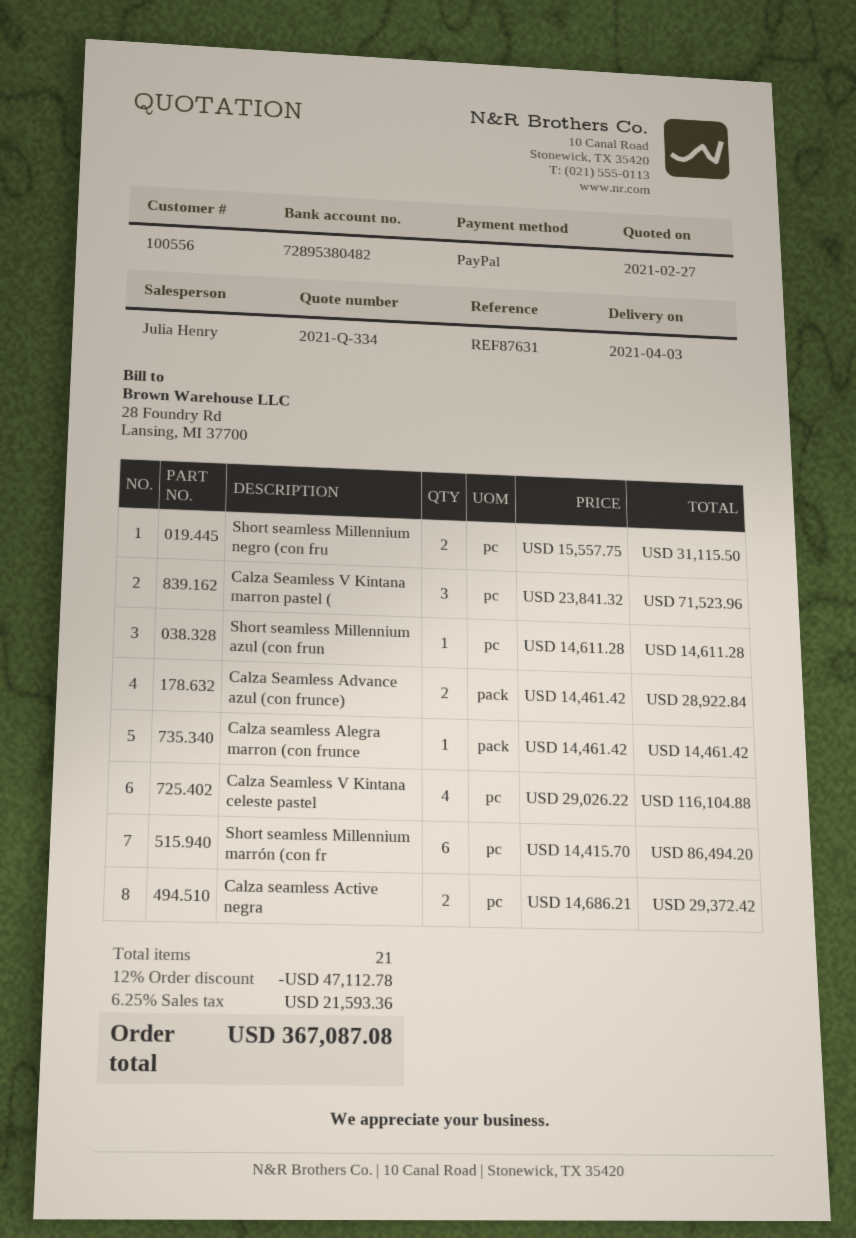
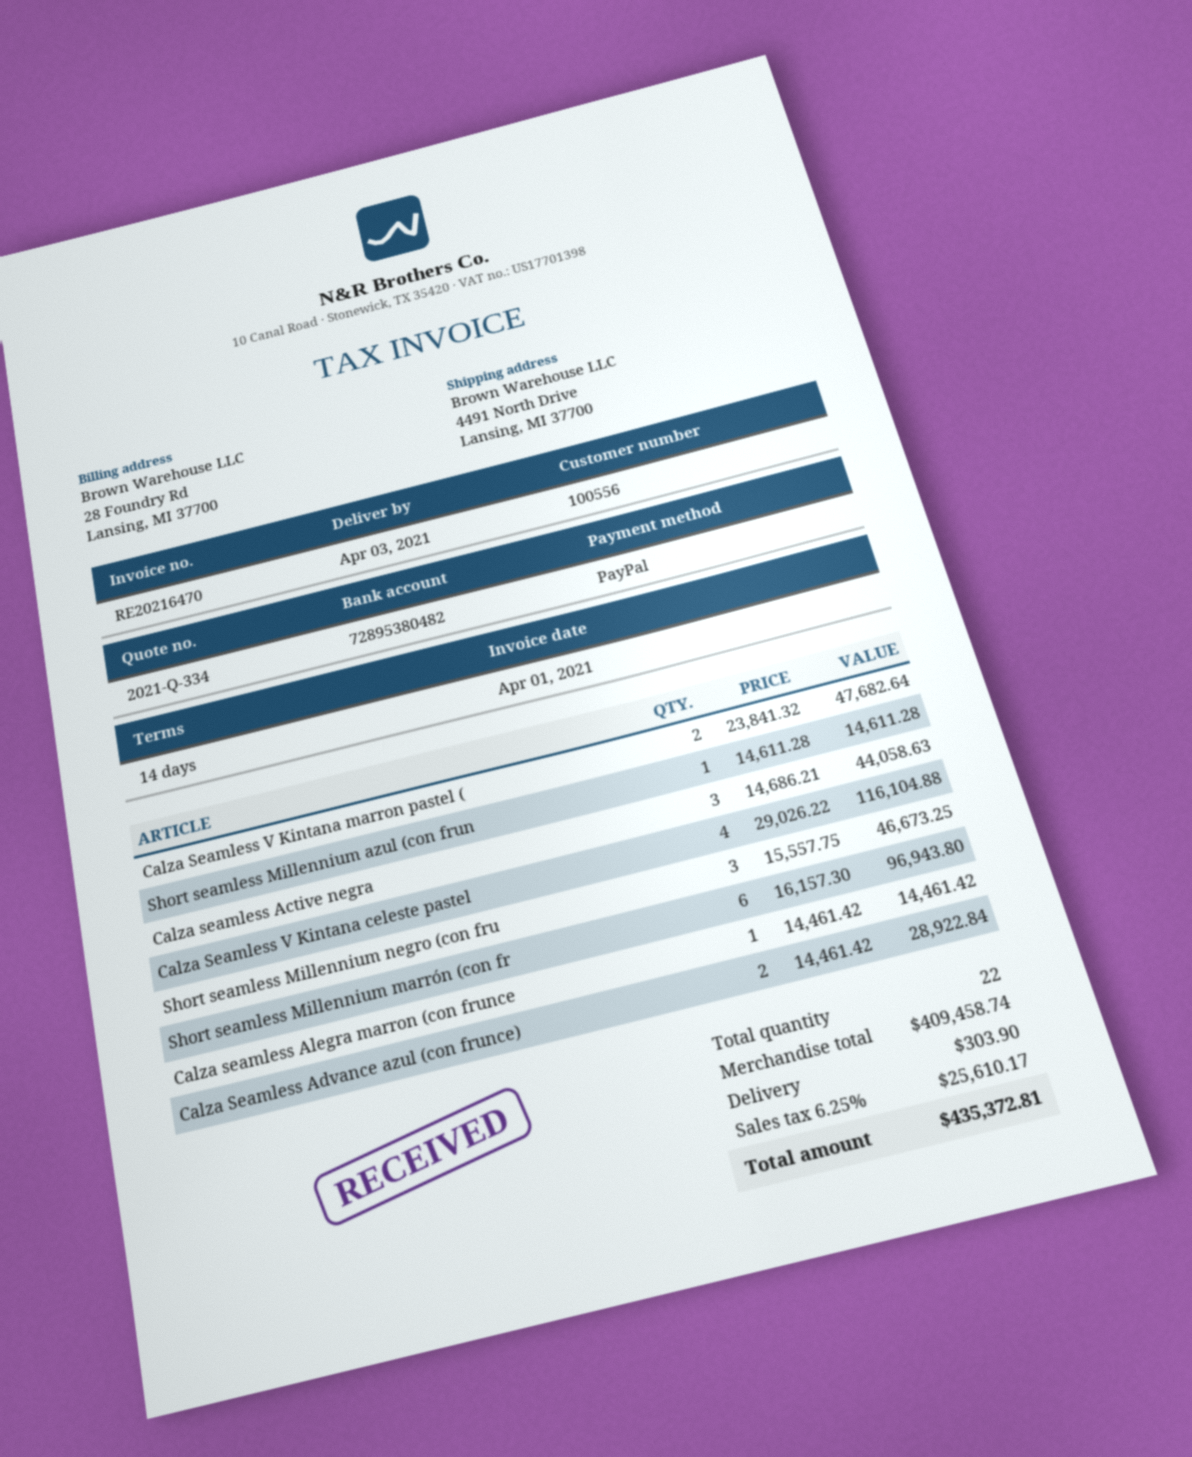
Short seamless Millennium negro (con fru: 2 x 15557.75 = 31115.50 -> 3 x 15557.75 = 46673.25
Calza Seamless V Kintana marron pastel (: 3 x 23841.32 = 71523.96 -> 2 x 23841.32 = 47682.64
Short seamless Millennium marrón (con fr: 6 x 14415.70 = 86494.20 -> 6 x 16157.30 = 96943.80
Calza seamless Active negra: 2 x 14686.21 = 29372.42 -> 3 x 14686.21 = 44058.63
total quantity: 21 -> 22
discount: 12% = 47112.78 -> none
shipping: none -> 303.90
tax: 6.25% = 21593.36 -> 6.25% = 25610.17
total: 367087.08 -> 435372.81

